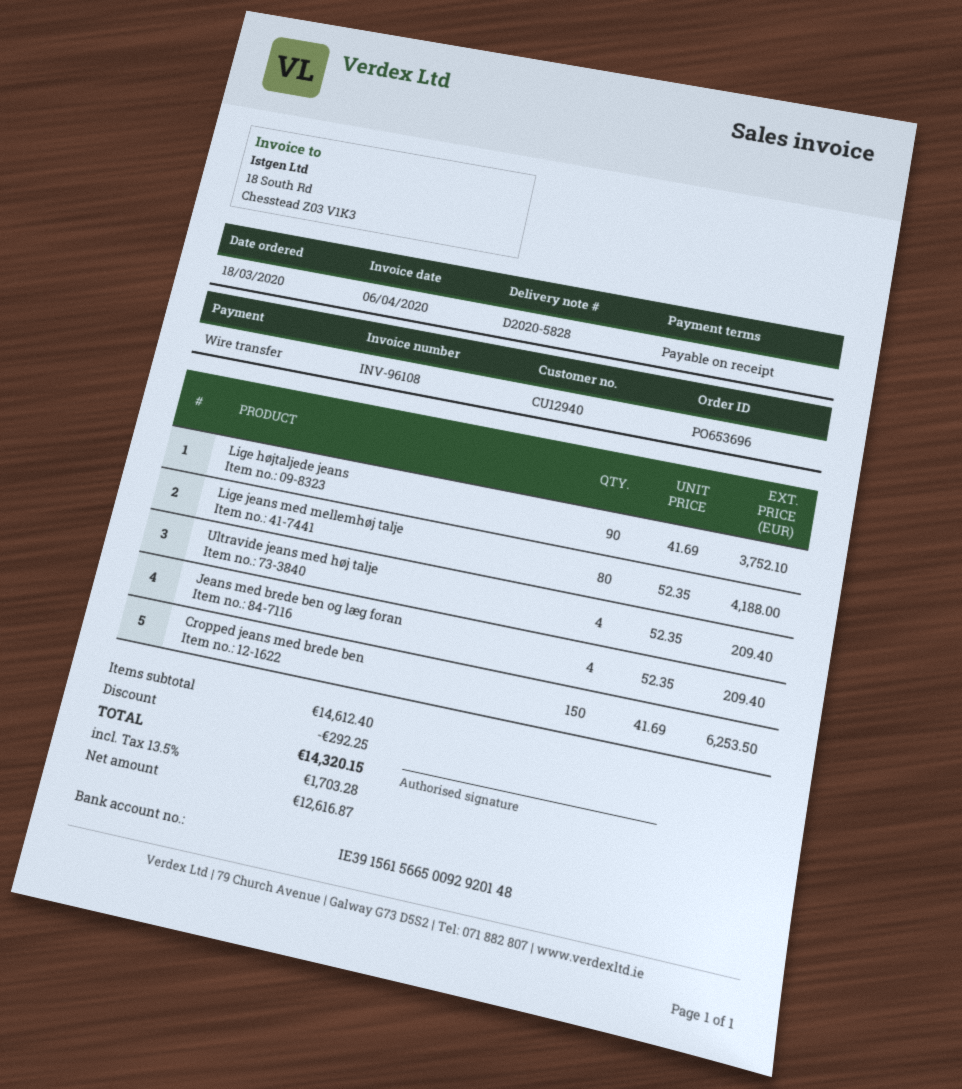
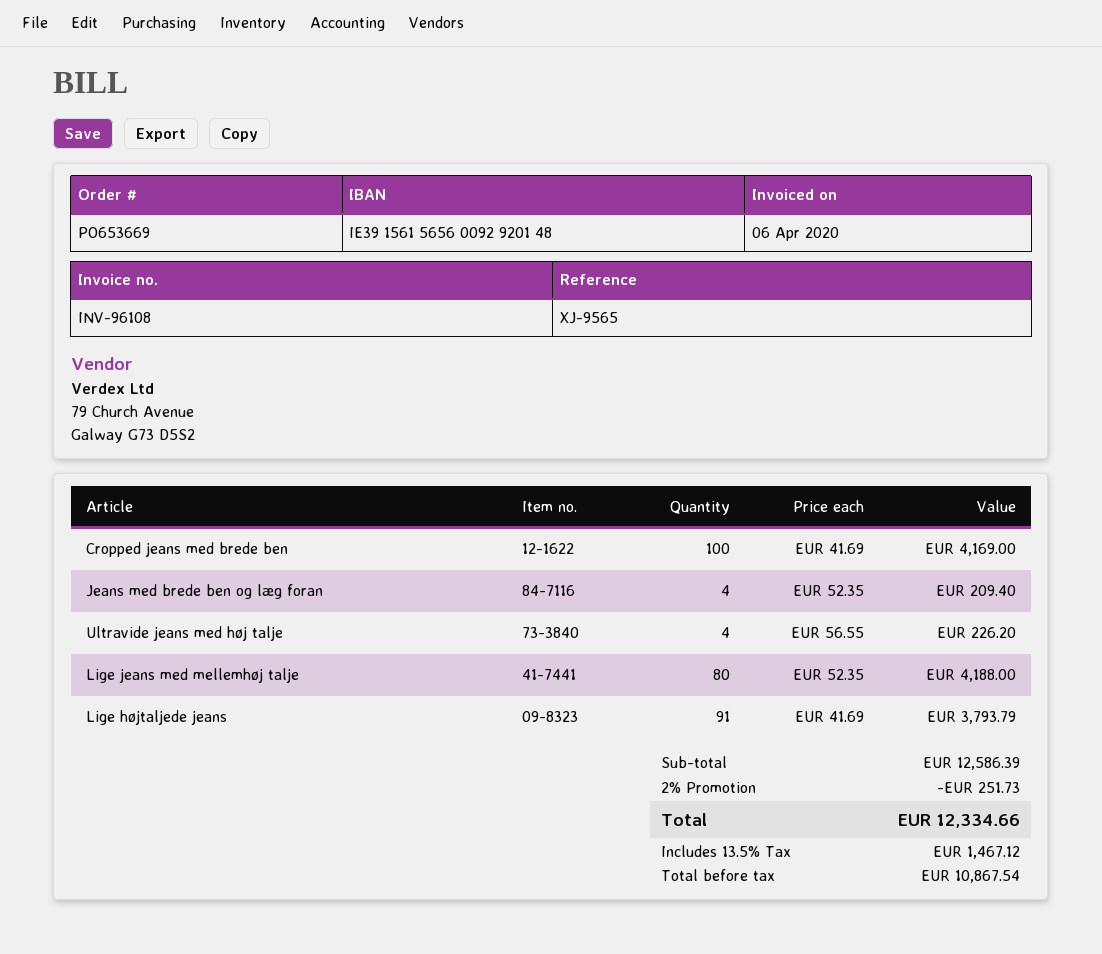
order number: PO653696 -> PO653669
bank account: IE39156156650092920148 -> IE39156156560092920148
Lige højtaljede jeans: 90 x 41.69 = 3752.10 -> 91 x 41.69 = 3793.79
Ultravide jeans med høj talje: 4 x 52.35 = 209.40 -> 4 x 56.55 = 226.20
Cropped jeans med brede ben: 150 x 41.69 = 6253.50 -> 100 x 41.69 = 4169.00
subtotal: 14612.40 -> 12586.39
discount: 292.25 -> 251.73
net: 12616.87 -> 10867.54
tax: 13.5% = 1703.28 -> 13.5% = 1467.12
total: 14320.15 -> 12334.66

